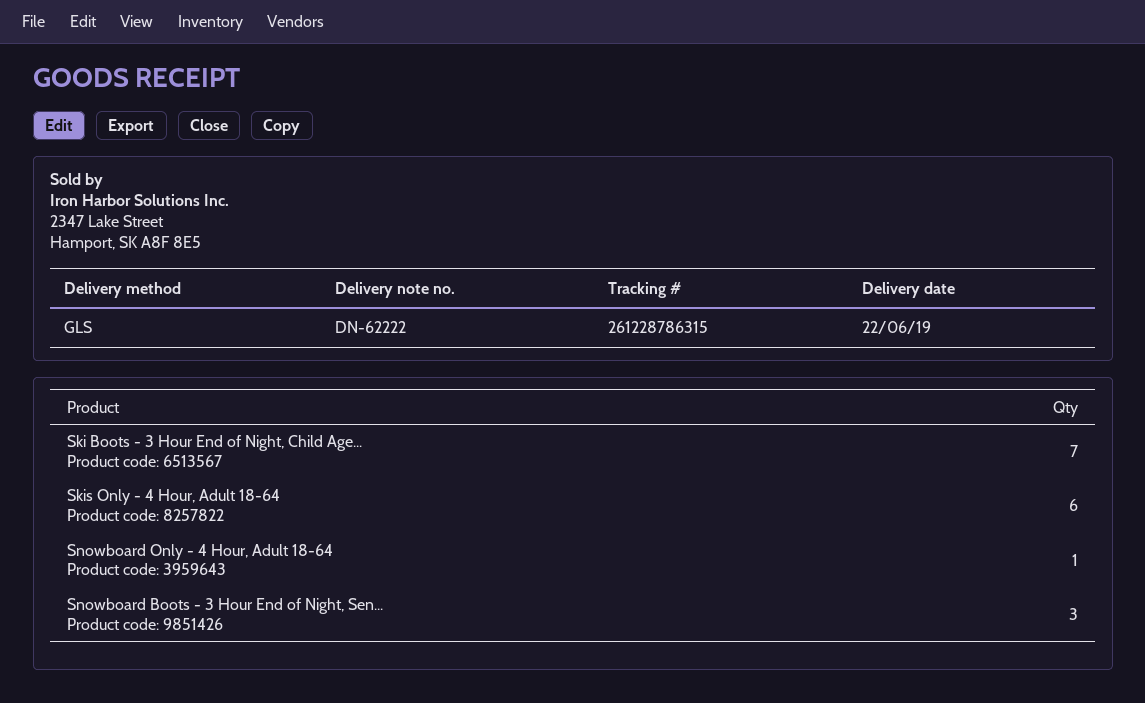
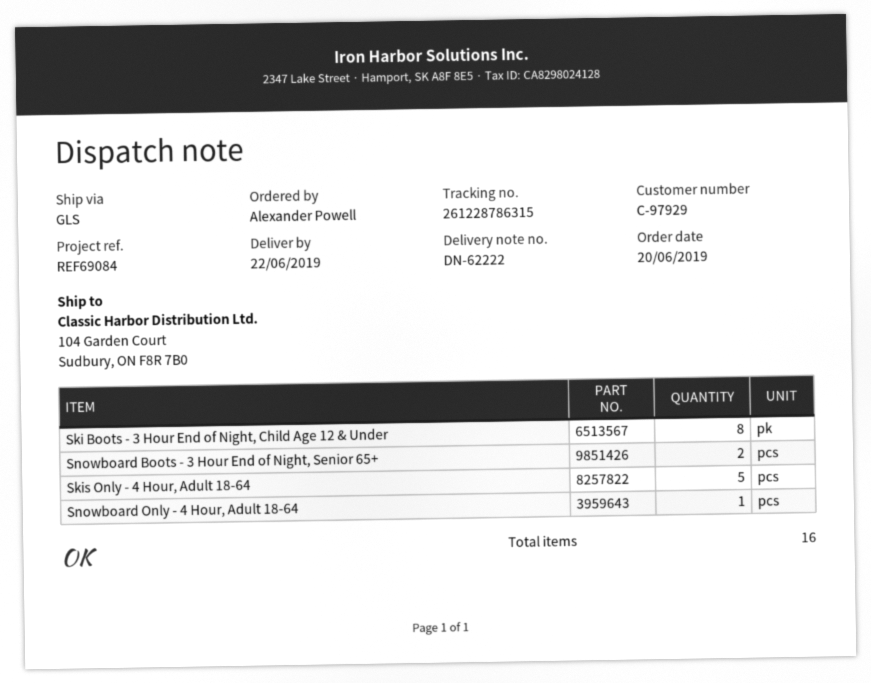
Ski Boots - 3 Hour End of Night, Child Age...: 7 -> 8
Skis Only - 4 Hour, Adult 18-64: 6 -> 5
Snowboard Boots - 3 Hour End of Night, Sen...: 3 -> 2

